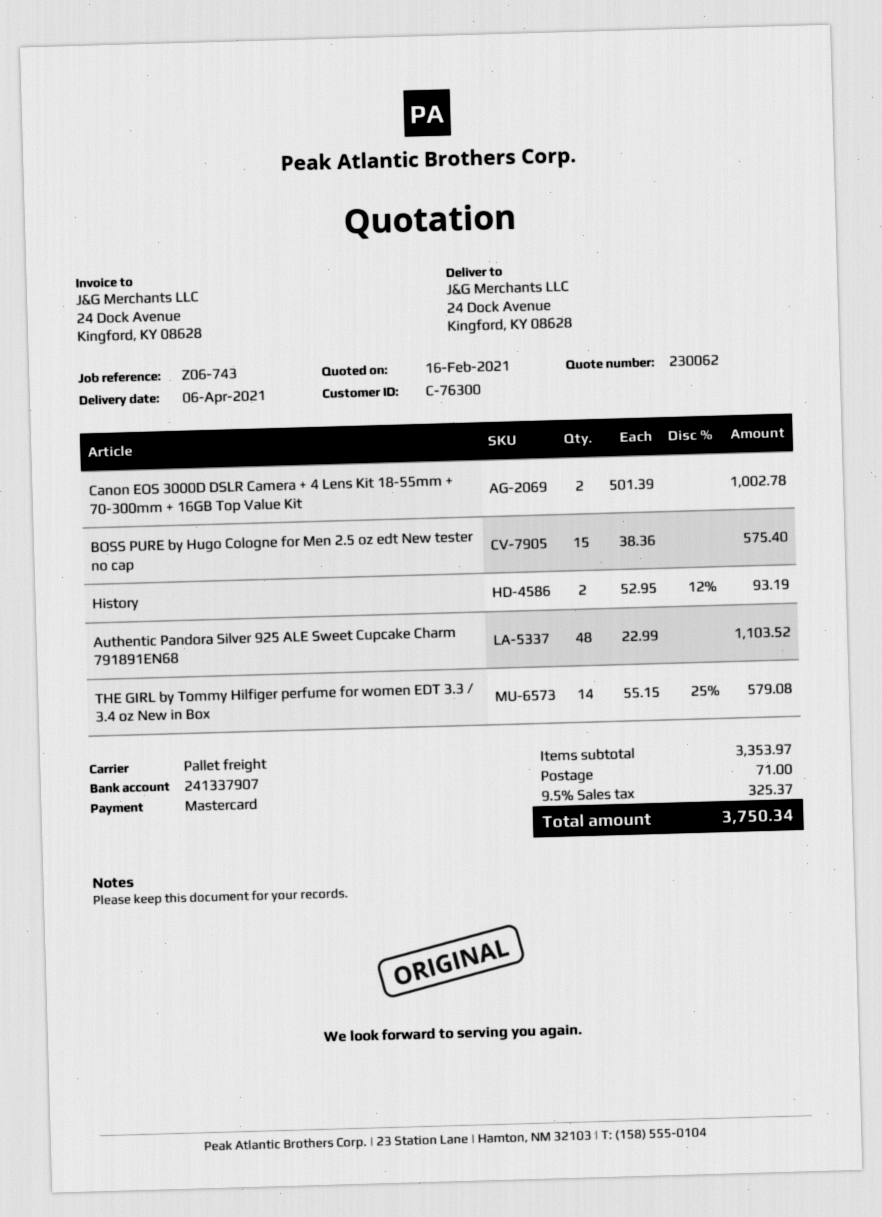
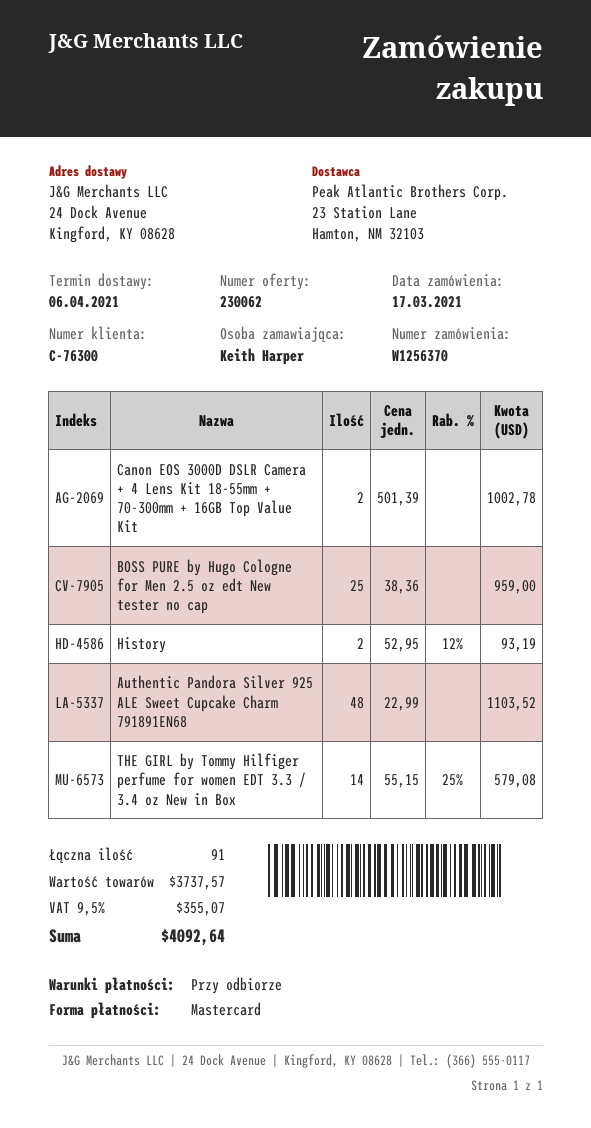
BOSS PURE by Hugo Cologne for Men 2.5 oz edt New tester no cap: 15 x 38.36 = 575.40 -> 25 x 38.36 = 959.00
subtotal: 3353.97 -> 3737.57
shipping: 71.00 -> none
tax: 9.5% = 325.37 -> 9.5% = 355.07
total: 3750.34 -> 4092.64

